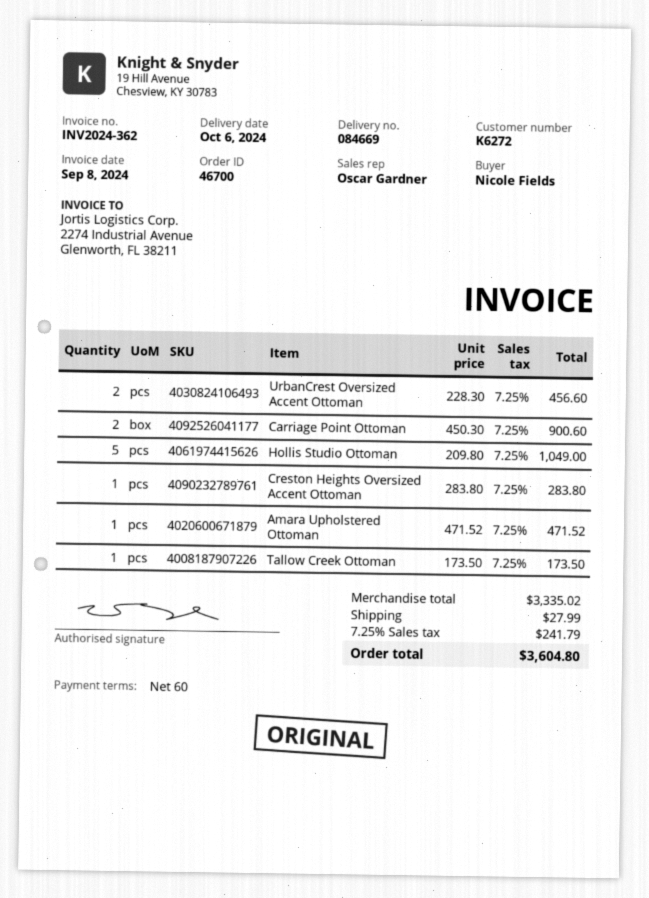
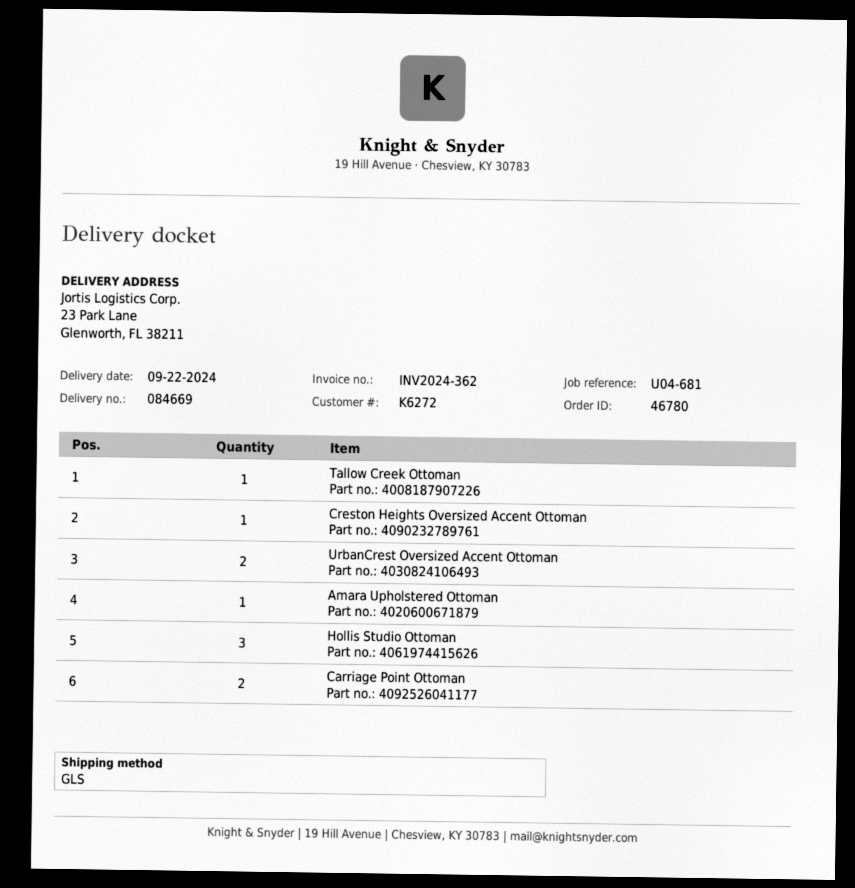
order number: 46700 -> 46780
delivery date: 2024-10-06 -> 2024-09-22
Hollis Studio Ottoman: 5 -> 3

